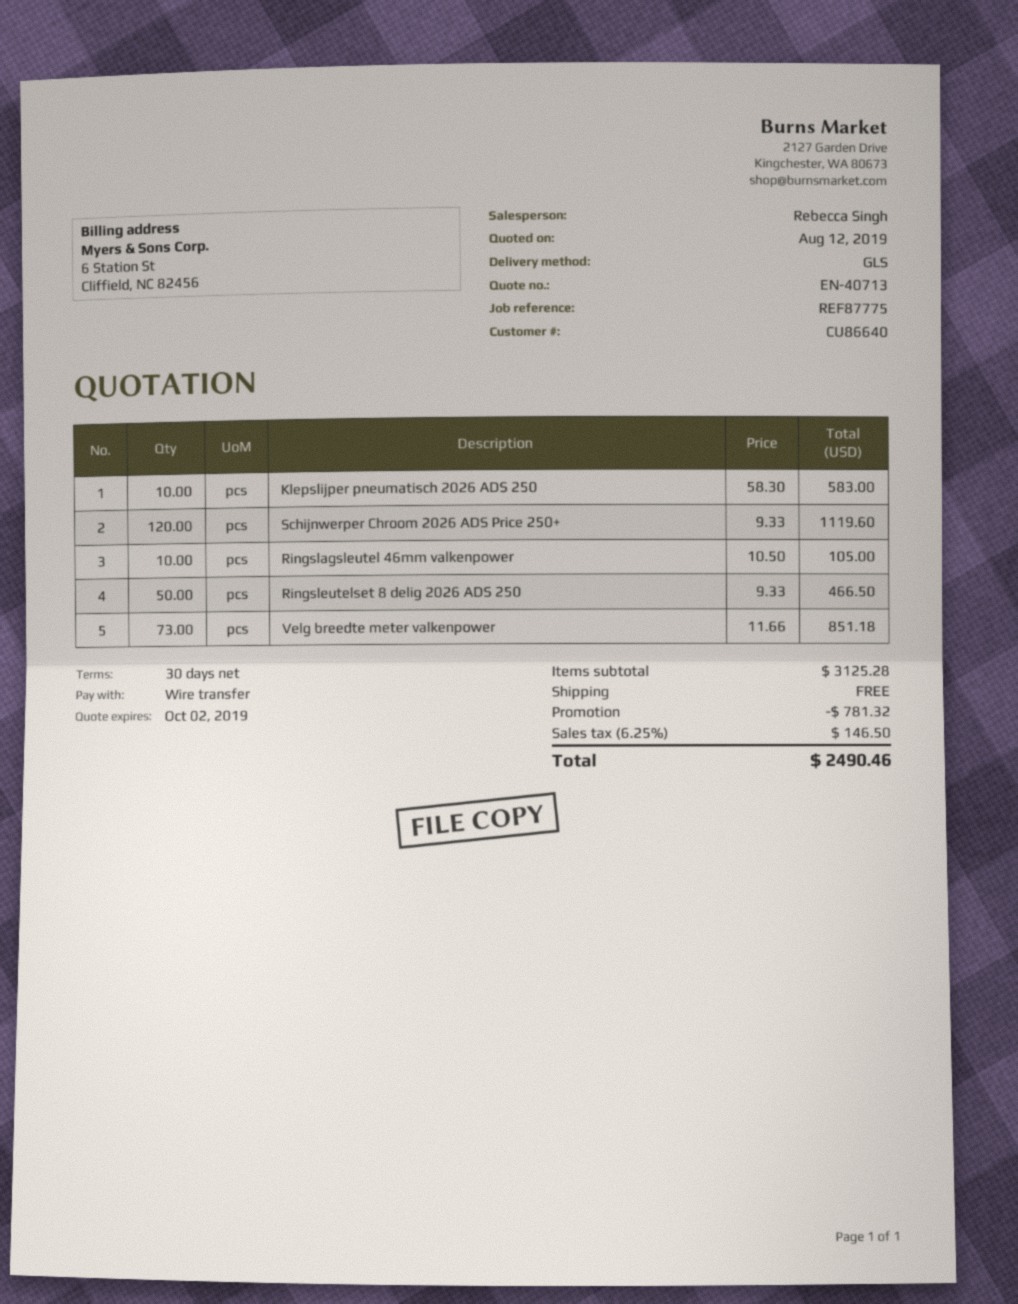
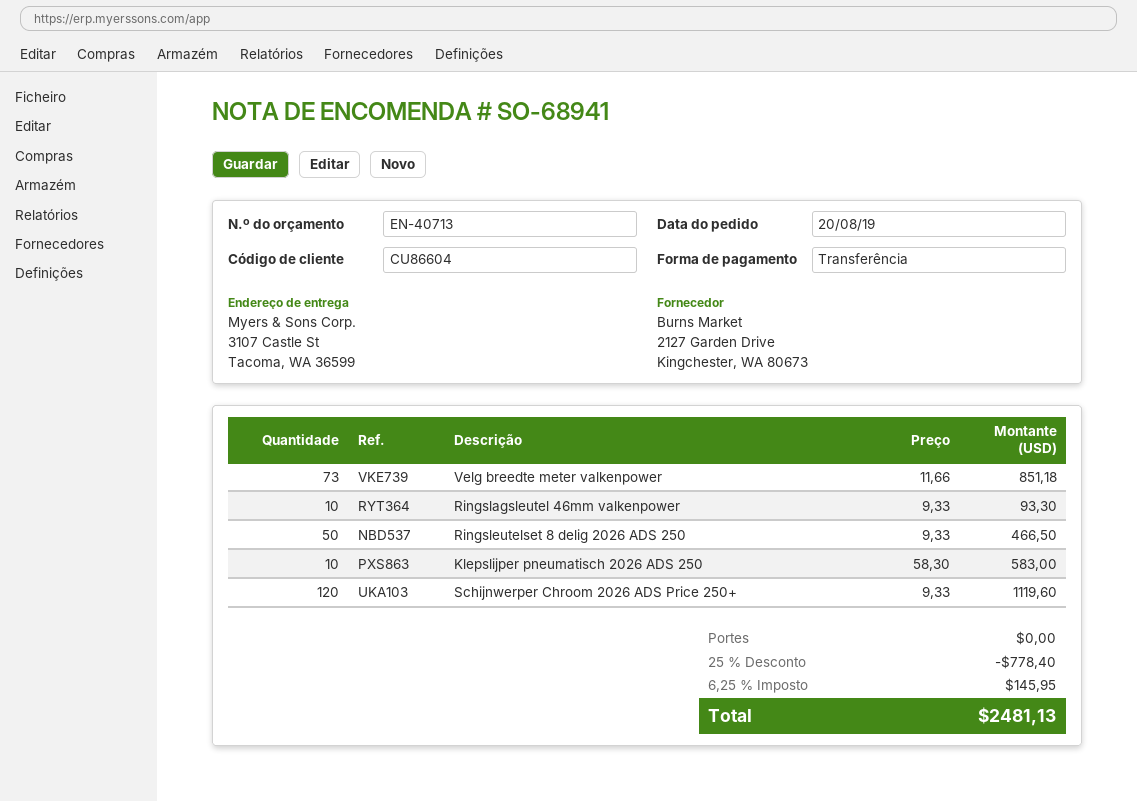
customer number: CU86640 -> CU86604
Ringslagsleutel 46mm valkenpower: 10 x 10.50 = 105.00 -> 10 x 9.33 = 93.30
discount: 781.32 -> 778.40
tax: 6.25% = 146.50 -> 6.25% = 145.95
total: 2490.46 -> 2481.13

